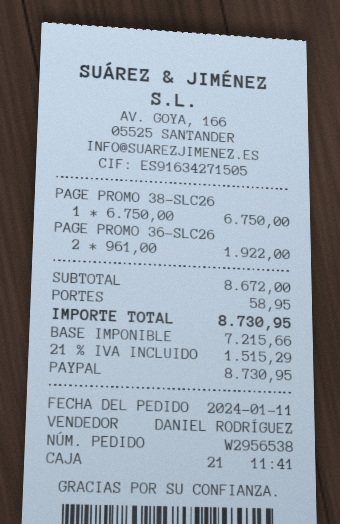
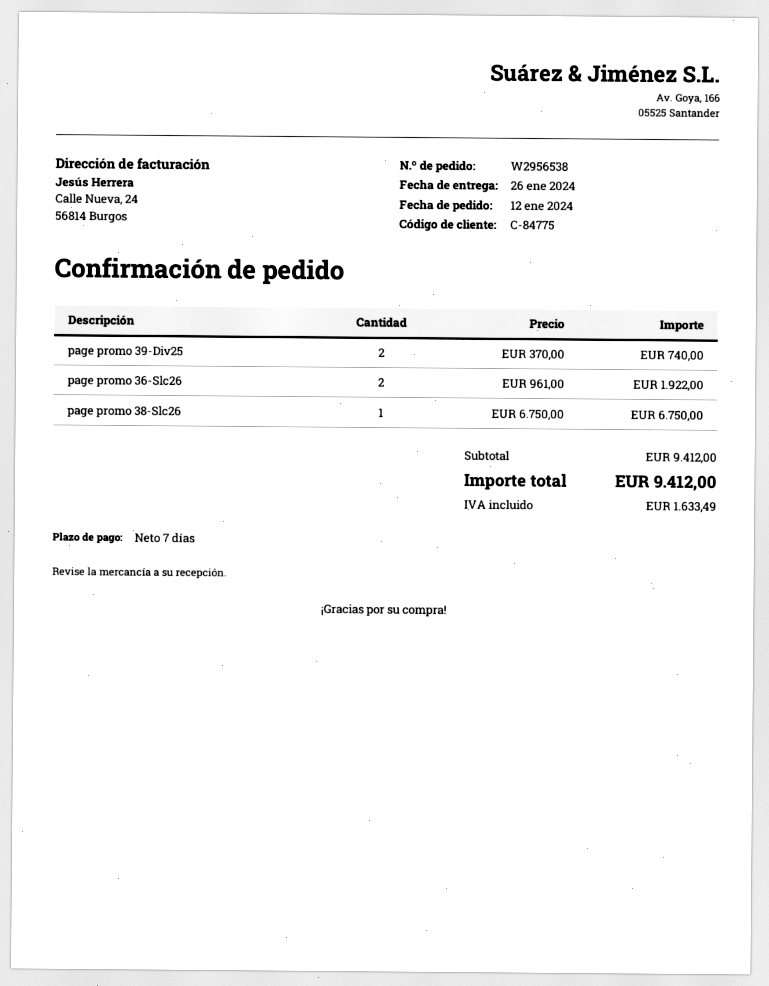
order date: 2024-01-11 -> 2024-01-12
page promo 39-Div25: none -> 2 x 370.00 = 740.00
subtotal: 8672.00 -> 9412.00
shipping: 58.95 -> none
tax: 1515.29 -> 1633.49
total: 8730.95 -> 9412.00

